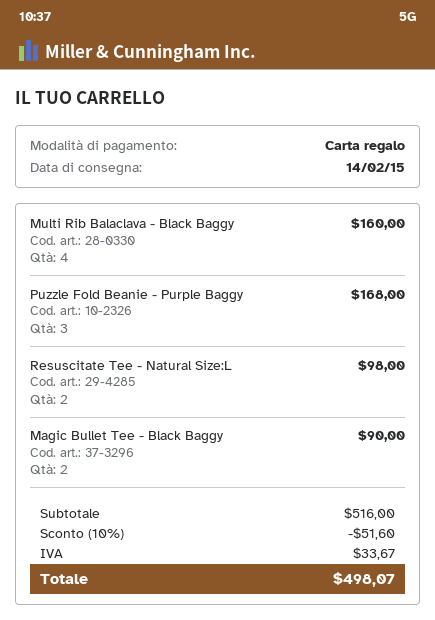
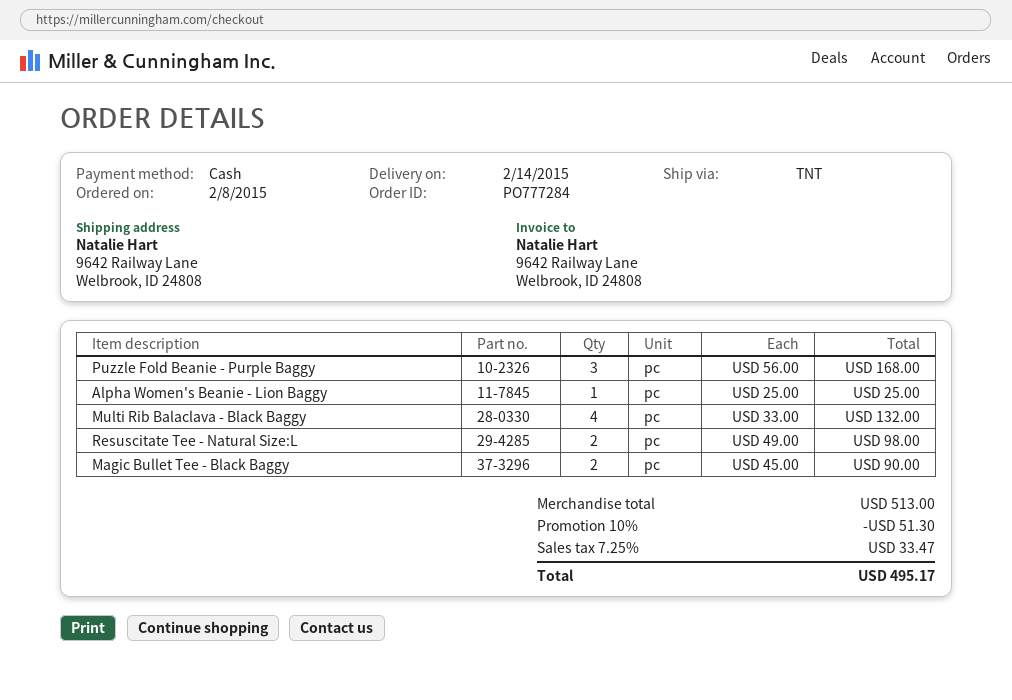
payment method: gift card -> cash
Multi Rib Balaclava - Black Baggy: 4 for 160.00 -> 4 for 132.00
Alpha Women's Beanie - Lion Baggy: none -> 1 for 25.00
subtotal: 516.00 -> 513.00
discount: 10% = 51.60 -> 10% = 51.30
tax: 33.67 -> 33.47
total: 498.07 -> 495.17

